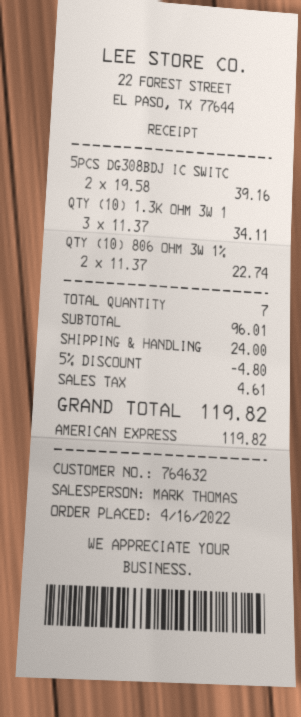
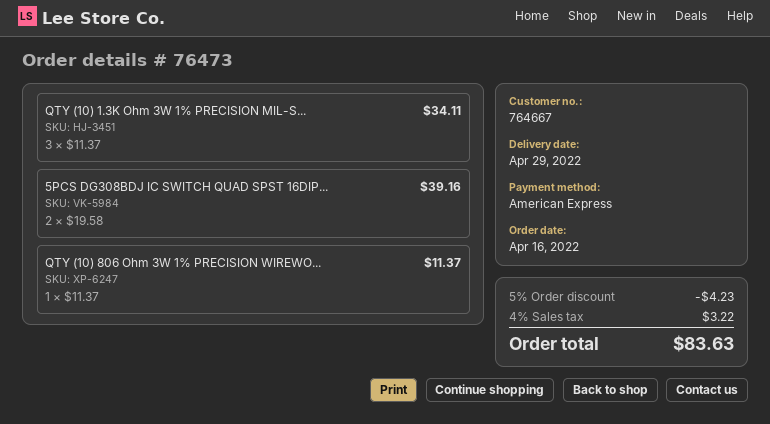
customer number: 764632 -> 764667
QTY (10) 806 OHM 3W 1%: 2 x 11.37 = 22.74 -> 1 x 11.37 = 11.37
discount: 5% = 4.80 -> 5% = 4.23
shipping: 24.00 -> none
tax: 4.61 -> 3.22
total: 119.82 -> 83.63

